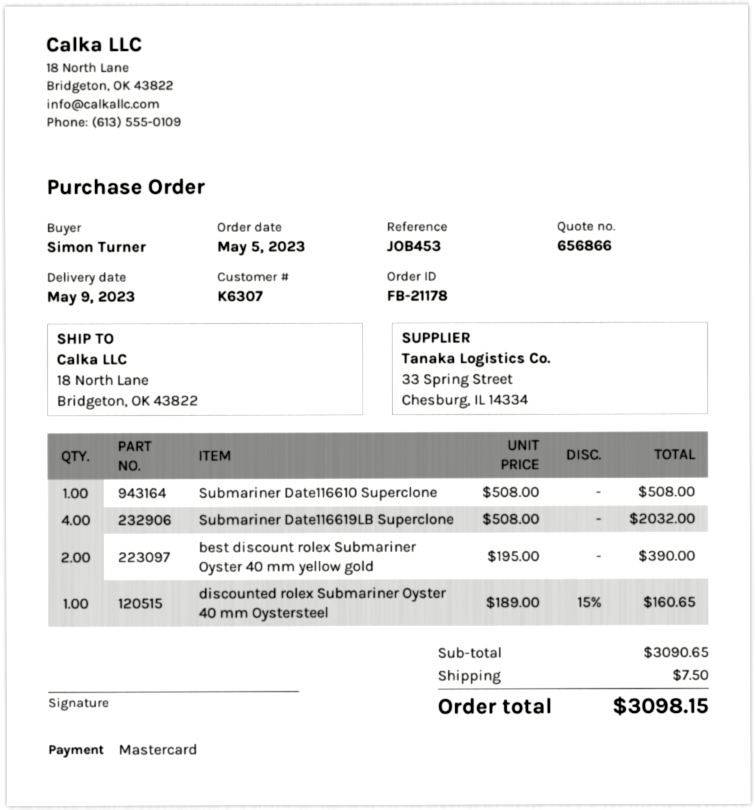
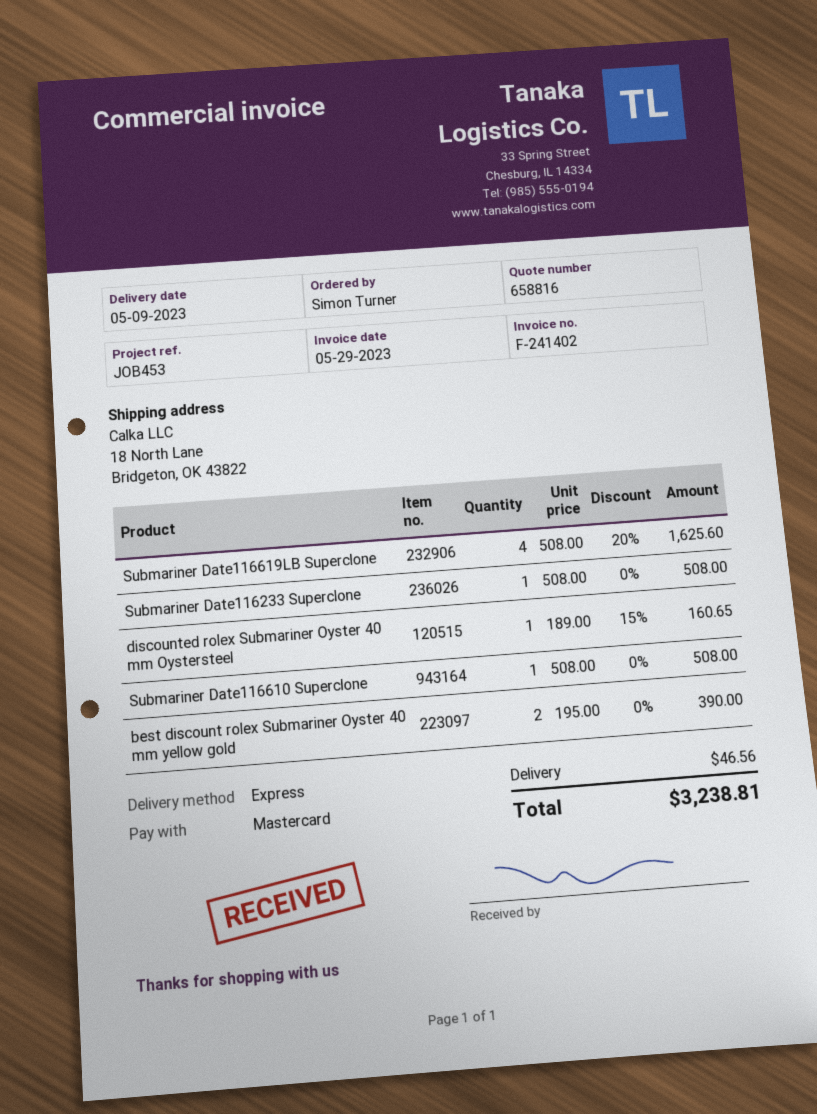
quote number: 656866 -> 658816
Submariner Date116619LB Superclone: 4 x 508.00 = 2032.00 -> 4 x 508.00 - 20% = 1625.60
Submariner Date116233 Superclone: none -> 1 x 508.00 = 508.00
shipping: 7.50 -> 46.56
total: 3098.15 -> 3238.81

